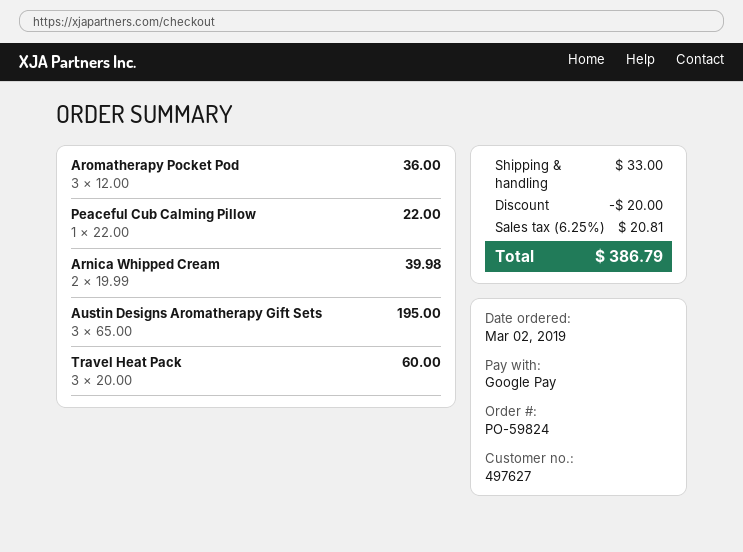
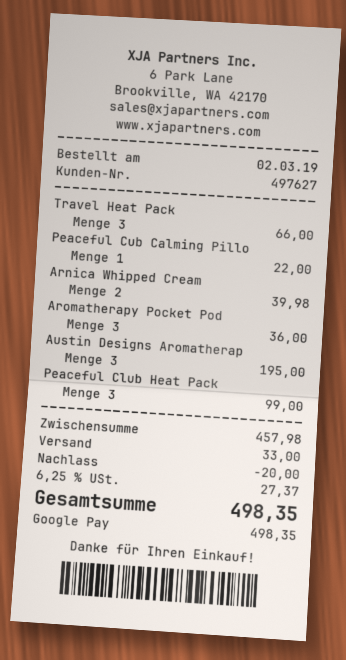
Travel Heat Pack: 3 for 60.00 -> 3 for 66.00
Peaceful Club Heat Pack: none -> 3 for 99.00
tax: 6.25% = 20.81 -> 6.25% = 27.37
total: 386.79 -> 498.35

